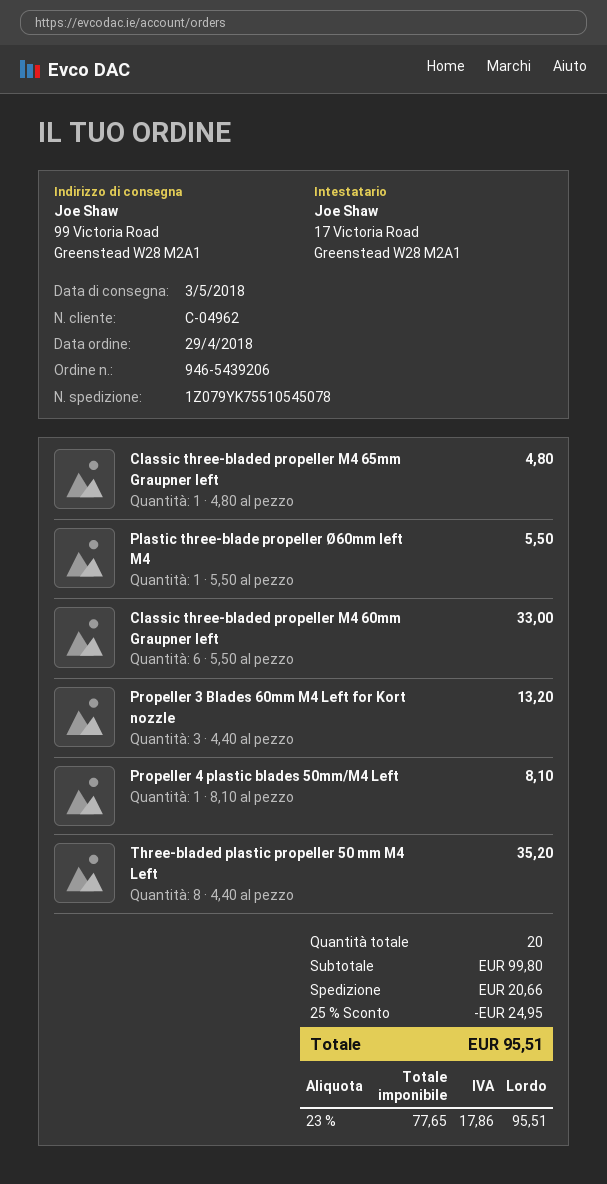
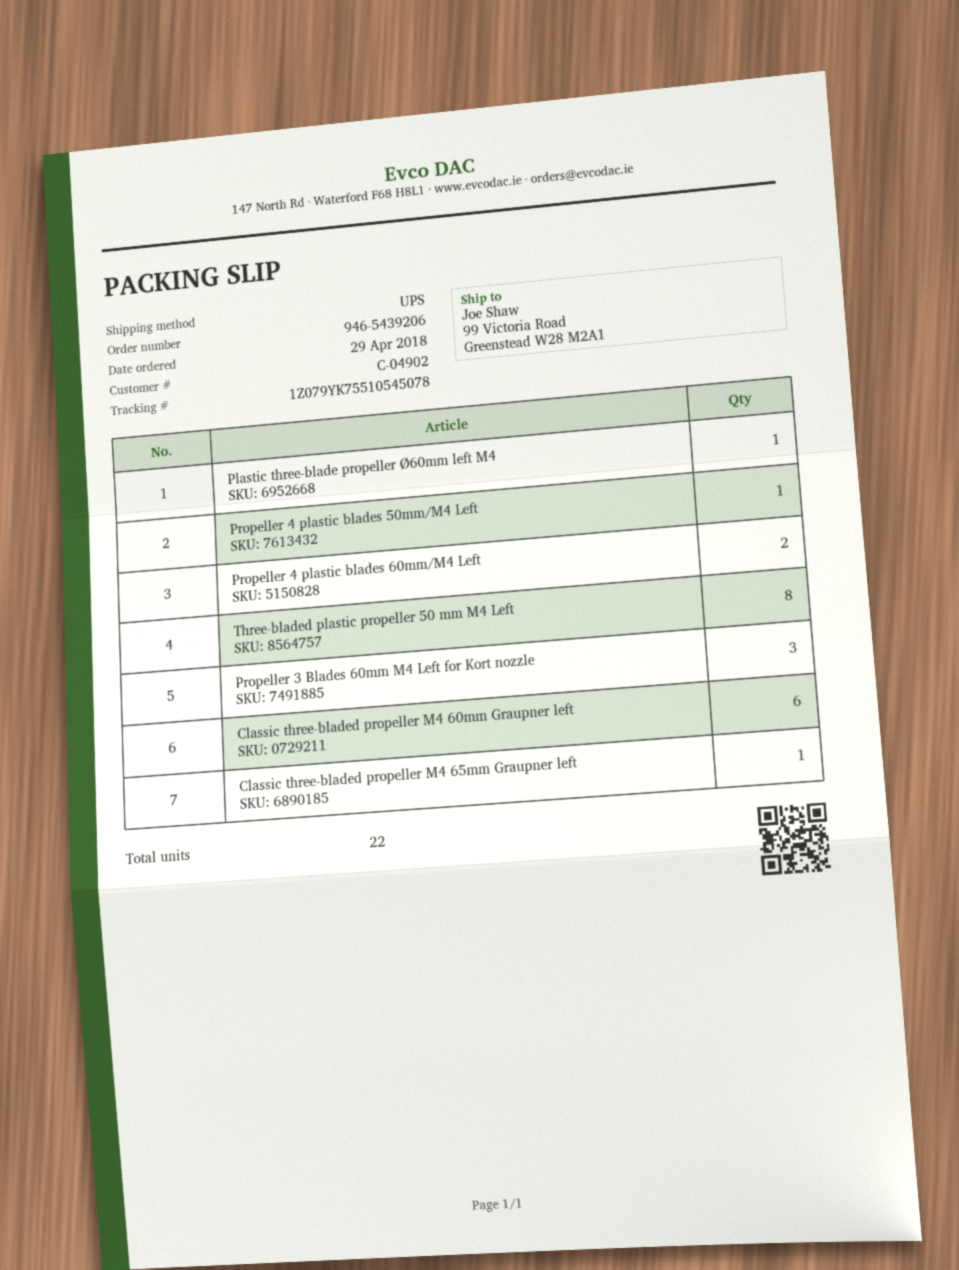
customer number: C-04962 -> C-04902
Propeller 4 plastic blades 60mm/M4 Left: none -> 2
total quantity: 20 -> 22

